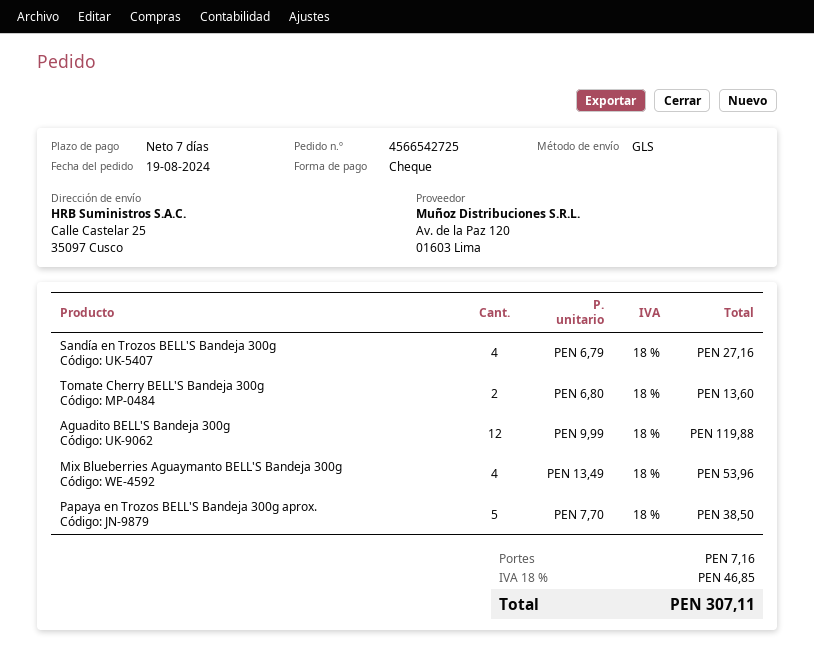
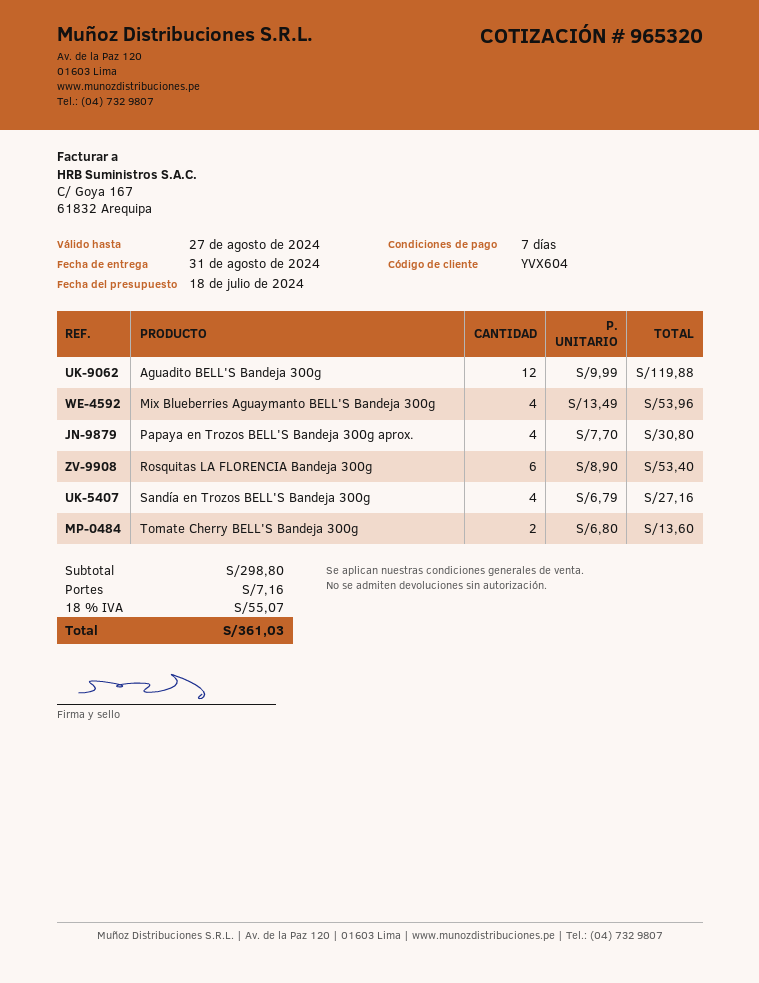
Papaya en Trozos BELL'S Bandeja 300g aprox.: 5 x 7.70 = 38.50 -> 4 x 7.70 = 30.80
Rosquitas LA FLORENCIA Bandeja 300g: none -> 6 x 8.90 = 53.40
tax: 18% = 46.85 -> 18% = 55.07
total: 307.11 -> 361.03

